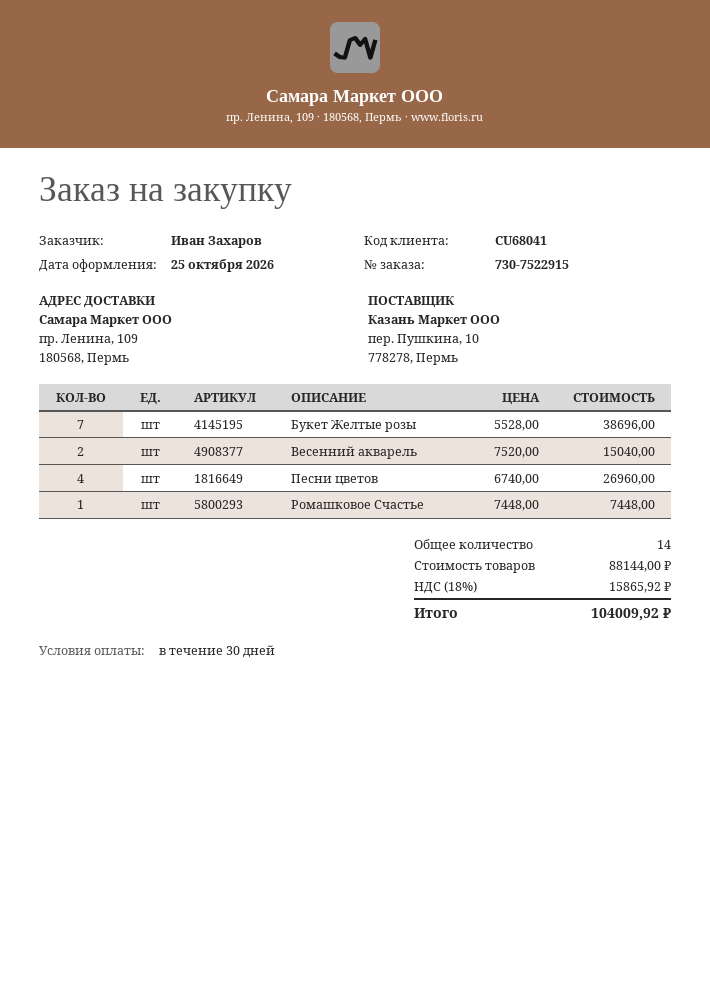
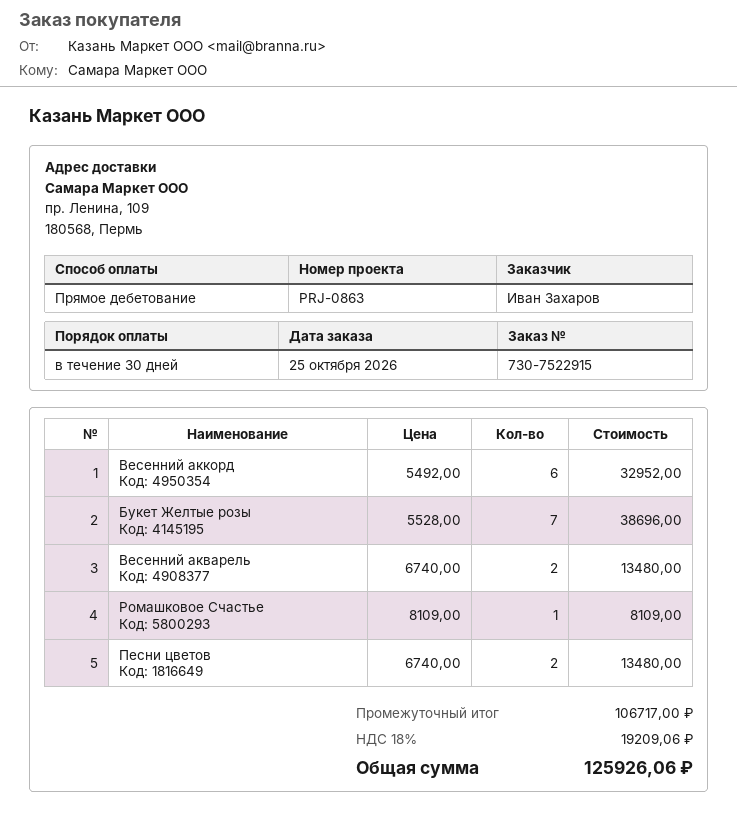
Весенний акварель: 2 x 7520.00 = 15040.00 -> 2 x 6740.00 = 13480.00
Песни цветов: 4 x 6740.00 = 26960.00 -> 2 x 6740.00 = 13480.00
Ромашковое Счастье: 1 x 7448.00 = 7448.00 -> 1 x 8109.00 = 8109.00
Весенний аккорд: none -> 6 x 5492.00 = 32952.00
subtotal: 88144.00 -> 106717.00
tax: 18% = 15865.92 -> 18% = 19209.06
total: 104009.92 -> 125926.06

